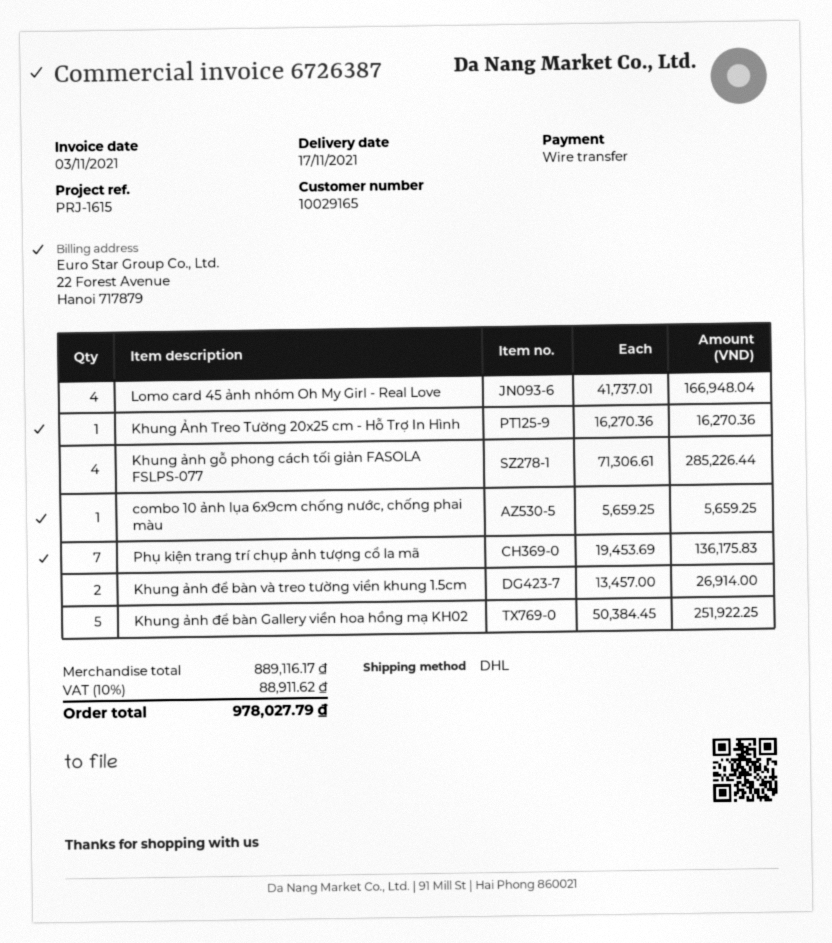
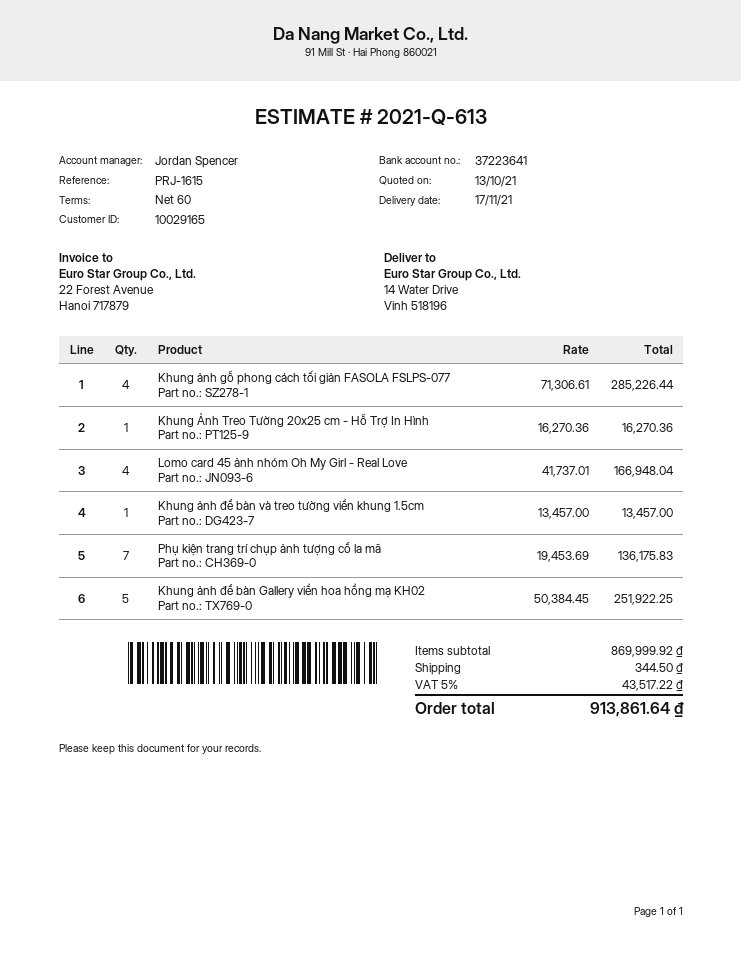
combo 10 ảnh lụa 6x9cm chống nước, chống phai màu: 1 x 5659.25 = 5659.25 -> none
Khung ảnh để bàn và treo tường viền khung 1.5cm: 2 x 13457.00 = 26914.00 -> 1 x 13457.00 = 13457.00
subtotal: 889116.17 -> 869999.92
shipping: none -> 344.50
tax: 10% = 88911.62 -> 5% = 43517.22
total: 978027.79 -> 913861.64

